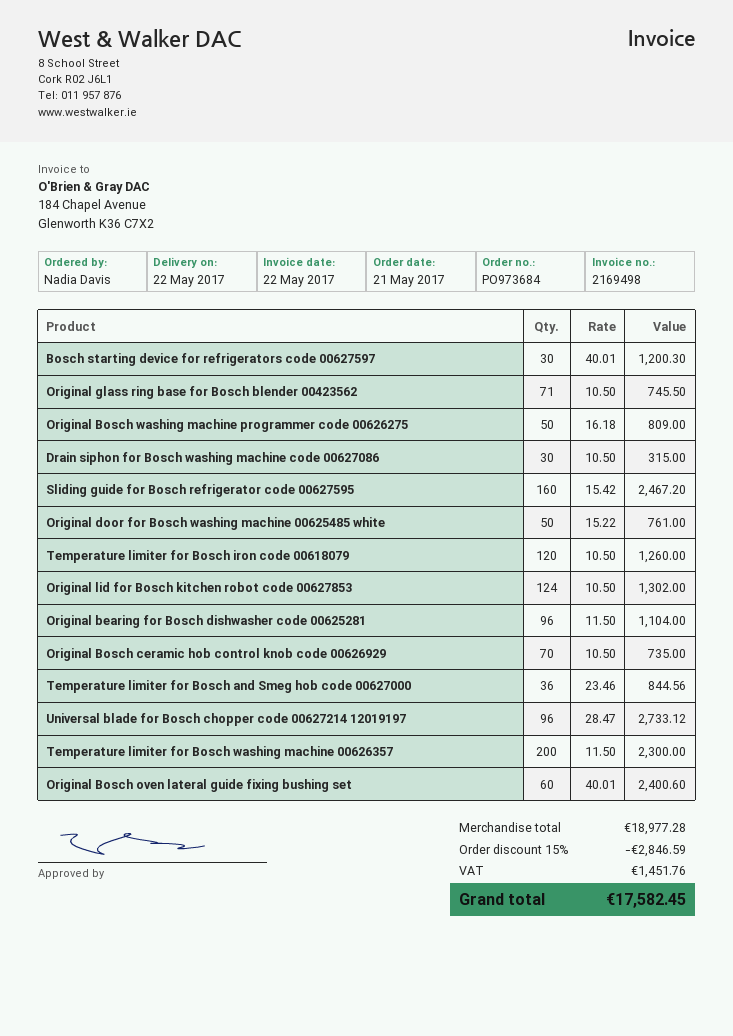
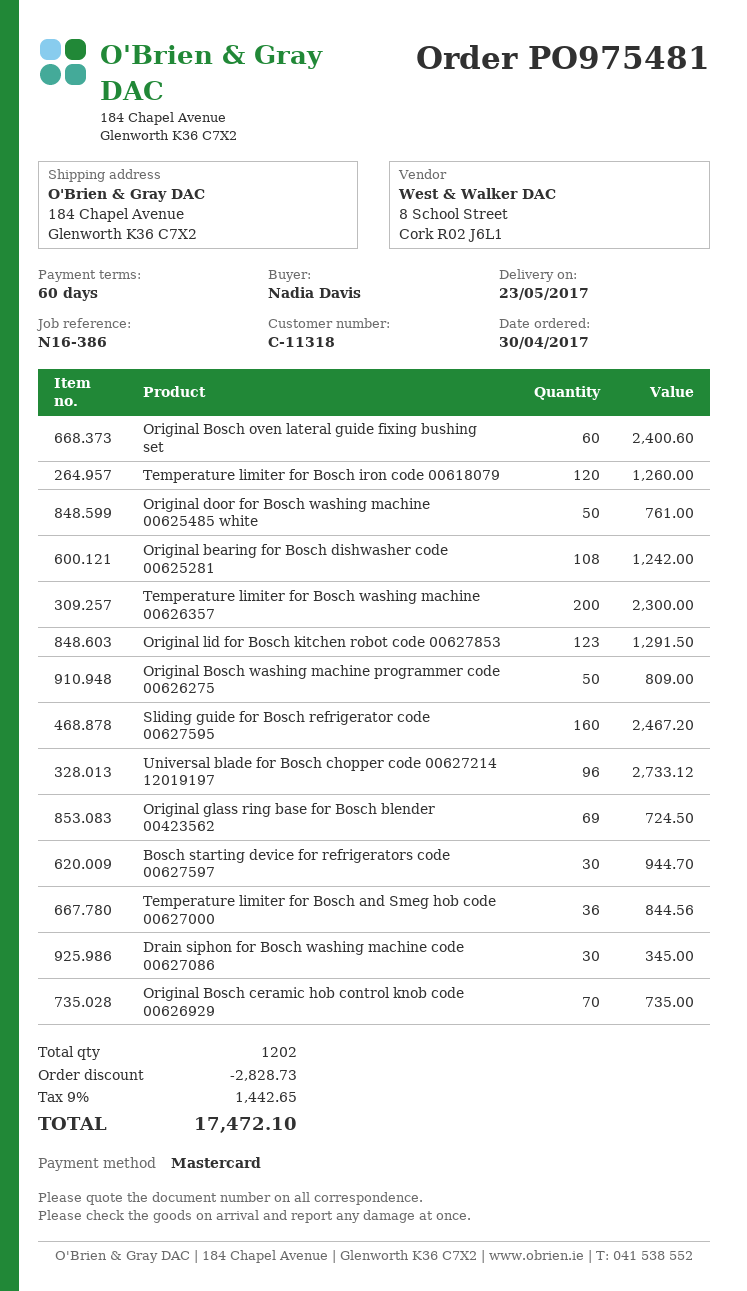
order number: PO973684 -> PO975481
order date: 2017-05-21 -> 2017-04-30
delivery date: 2017-05-22 -> 2017-05-23
Bosch starting device for refrigerators code 00627597: 30 for 1200.30 -> 30 for 944.70
Original glass ring base for Bosch blender 00423562: 71 for 745.50 -> 69 for 724.50
Drain siphon for Bosch washing machine code 00627086: 30 for 315.00 -> 30 for 345.00
Original lid for Bosch kitchen robot code 00627853: 124 for 1302.00 -> 123 for 1291.50
Original bearing for Bosch dishwasher code 00625281: 96 for 1104.00 -> 108 for 1242.00
discount: 2846.59 -> 2828.73
tax: 1451.76 -> 1442.65
total: 17582.45 -> 17472.10

